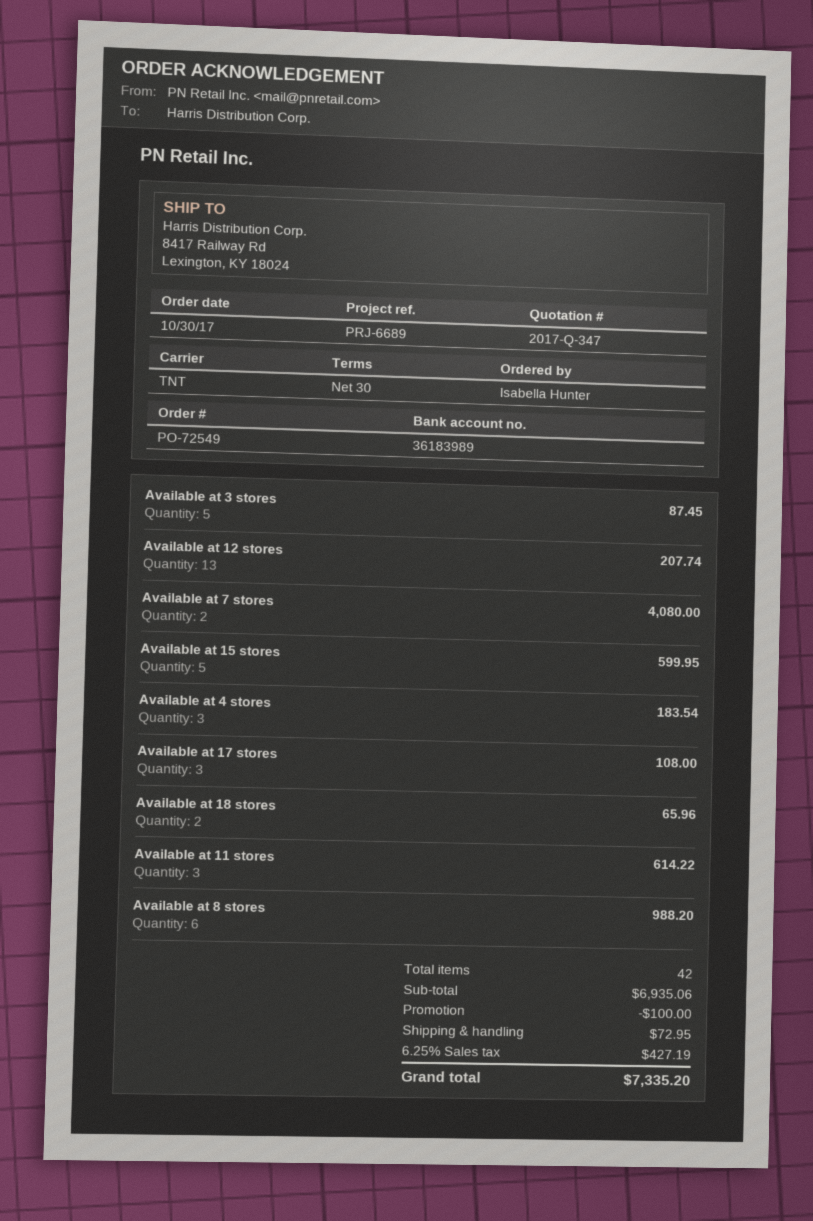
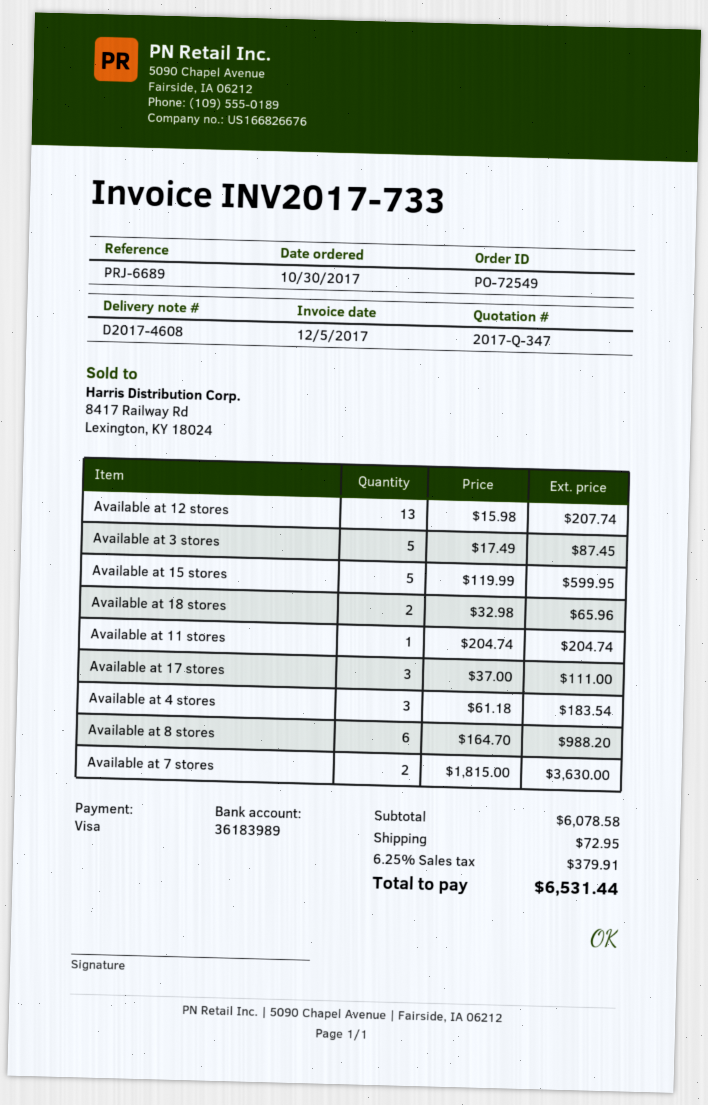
Available at 7 stores: 2 for 4080.00 -> 2 for 3630.00
Available at 17 stores: 3 for 108.00 -> 3 for 111.00
Available at 11 stores: 3 for 614.22 -> 1 for 204.74
subtotal: 6935.06 -> 6078.58
discount: 100.00 -> none
tax: 6.25% = 427.19 -> 6.25% = 379.91
total: 7335.20 -> 6531.44

